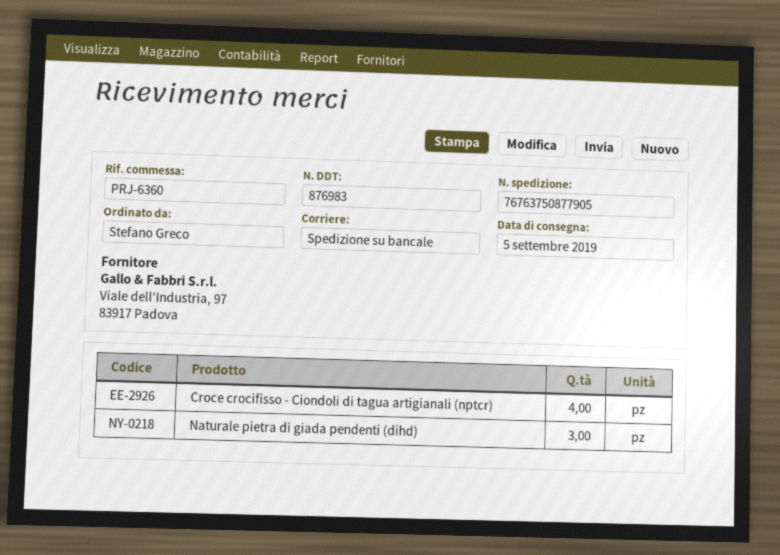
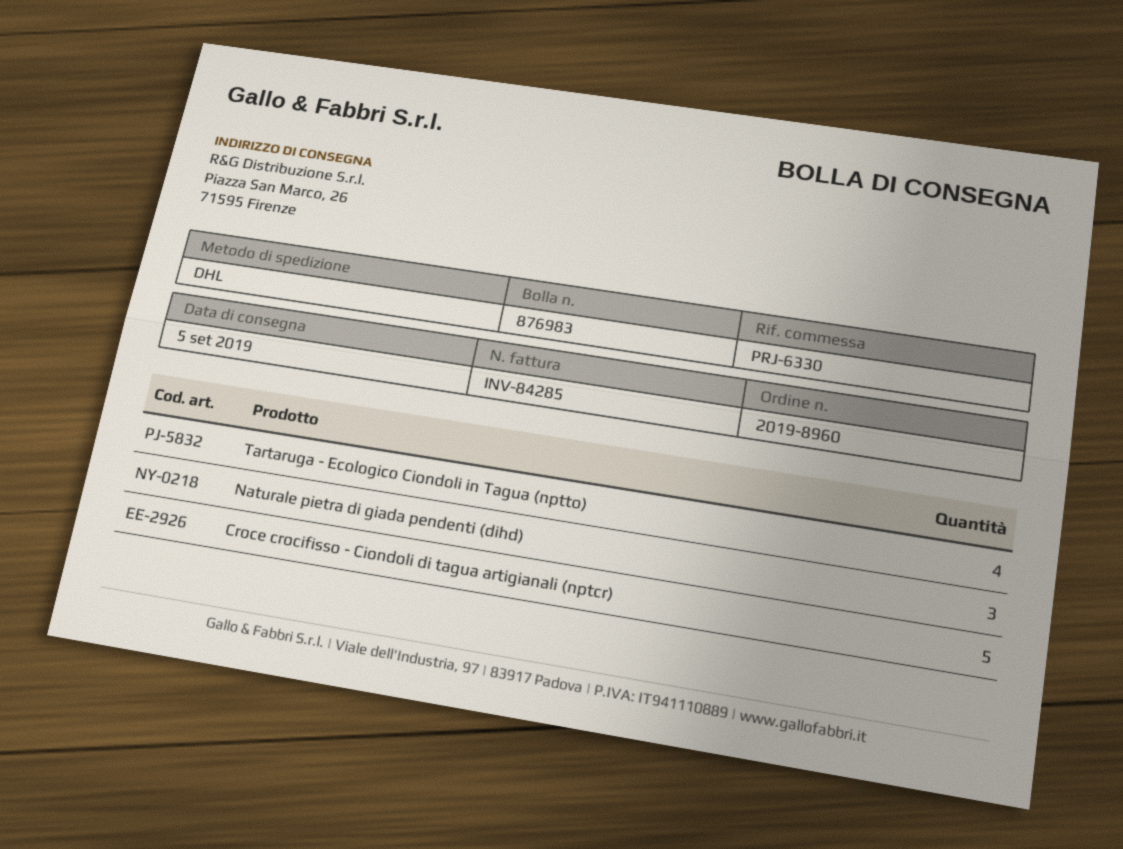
reference: PRJ-6360 -> PRJ-6330
shipping method: pallet freight -> DHL
Croce crocifisso - Ciondoli di tagua artigianali (nptcr): 4 -> 5
Tartaruga - Ecologico Ciondoli in Tagua (nptto): none -> 4

